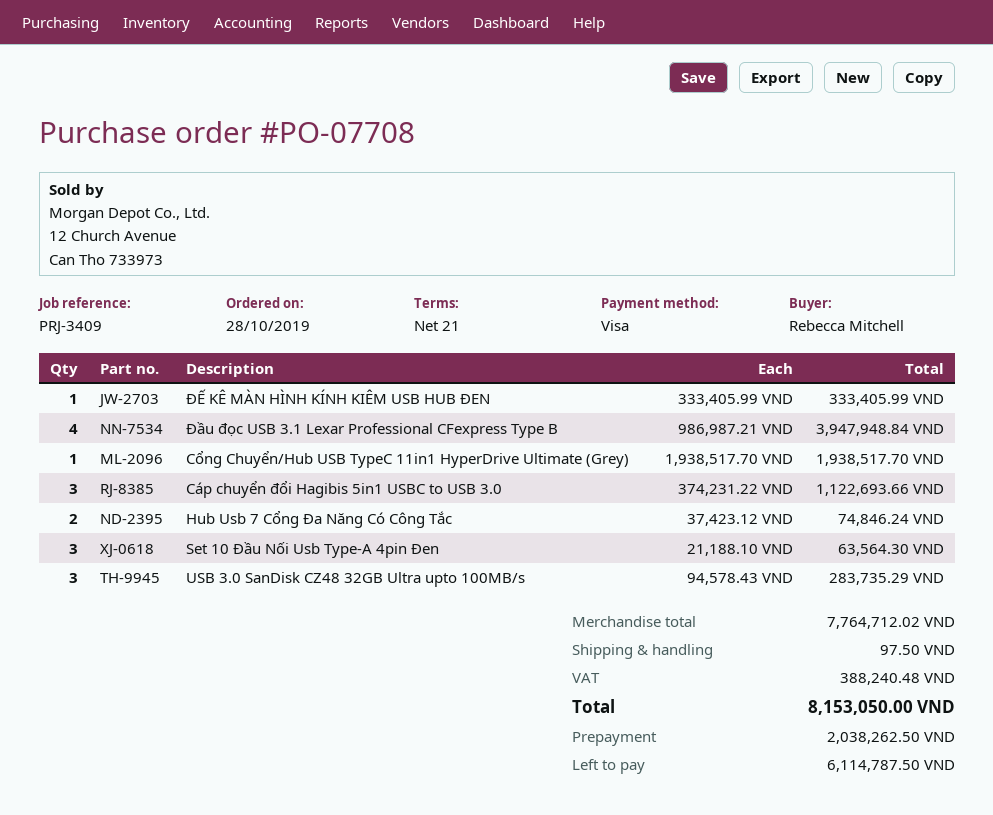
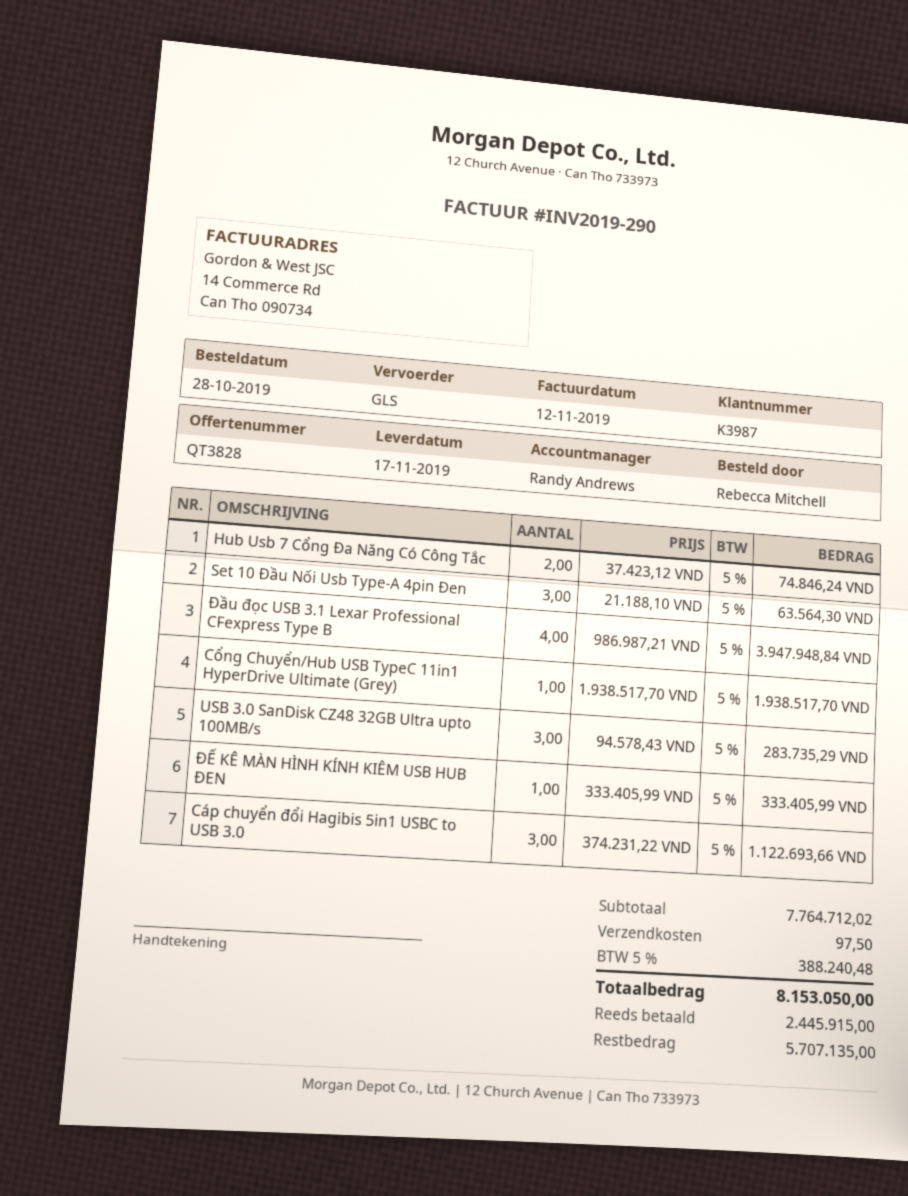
deposit: 2038262.50 -> 2445915.00
balance: 6114787.50 -> 5707135.00

